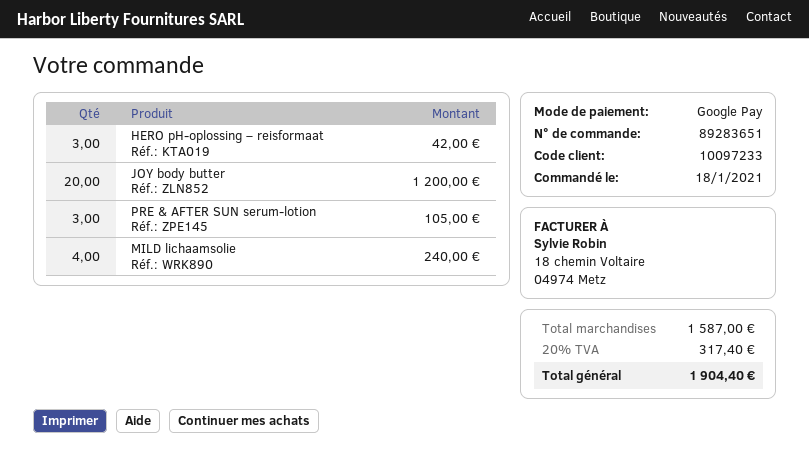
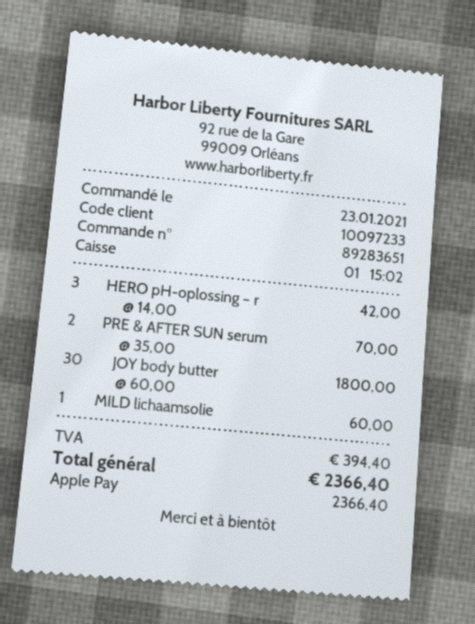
order date: 2021-01-18 -> 2021-01-23
payment method: Google Pay -> Apple Pay
JOY body butter: 20 for 1200.00 -> 30 for 1800.00
PRE & AFTER SUN serum-lotion: 3 for 105.00 -> 2 for 70.00
MILD lichaamsolie: 4 for 240.00 -> 1 for 60.00
tax: 317.40 -> 394.40
total: 1904.40 -> 2366.40

